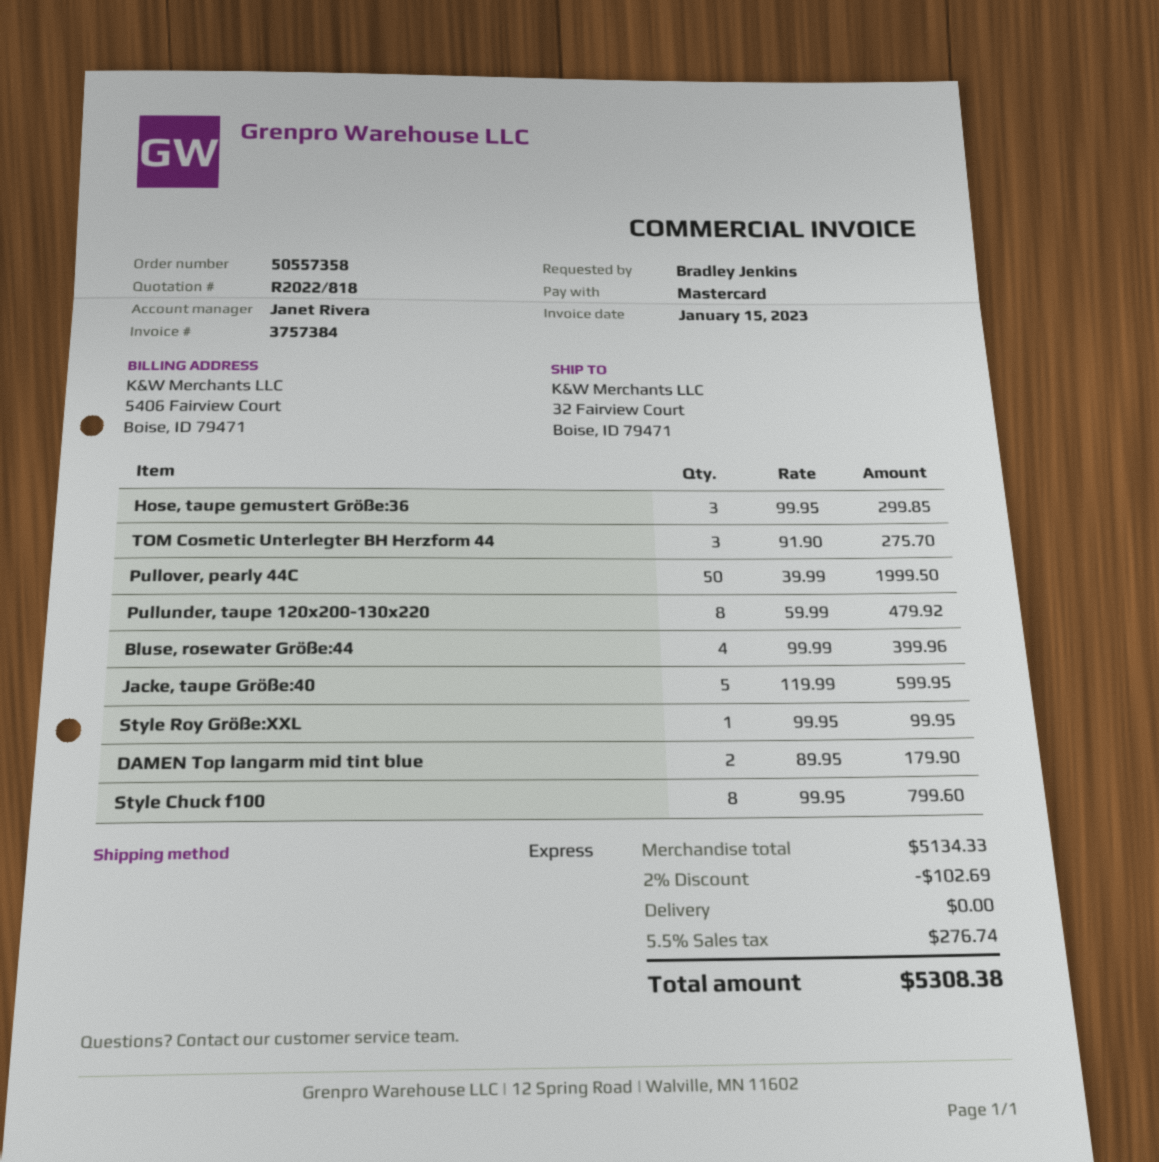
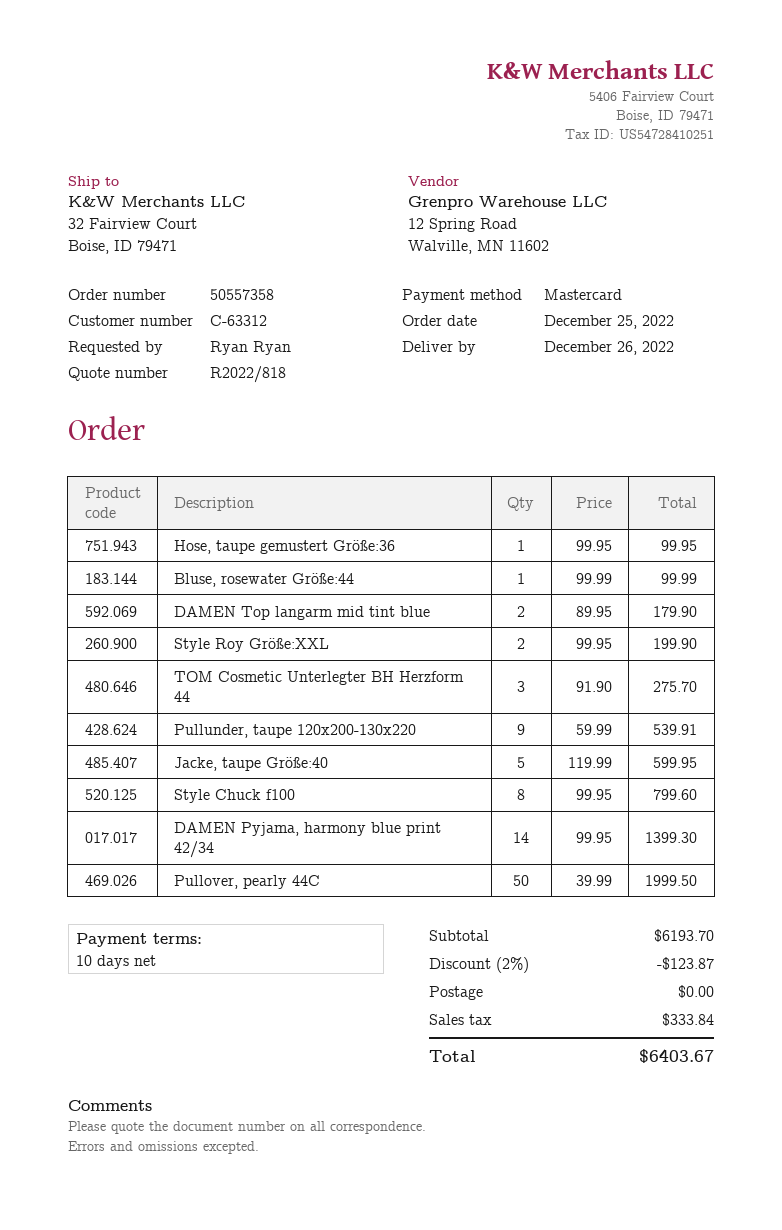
ordered by: Bradley Jenkins -> Ryan Ryan
Hose, taupe gemustert Größe:36: 3 x 99.95 = 299.85 -> 1 x 99.95 = 99.95
Pullunder, taupe 120x200-130x220: 8 x 59.99 = 479.92 -> 9 x 59.99 = 539.91
Bluse, rosewater Größe:44: 4 x 99.99 = 399.96 -> 1 x 99.99 = 99.99
Style Roy Größe:XXL: 1 x 99.95 = 99.95 -> 2 x 99.95 = 199.90
DAMEN Pyjama, harmony blue print 42/34: none -> 14 x 99.95 = 1399.30
subtotal: 5134.33 -> 6193.70
discount: 2% = 102.69 -> 2% = 123.87
tax: 276.74 -> 333.84
total: 5308.38 -> 6403.67

